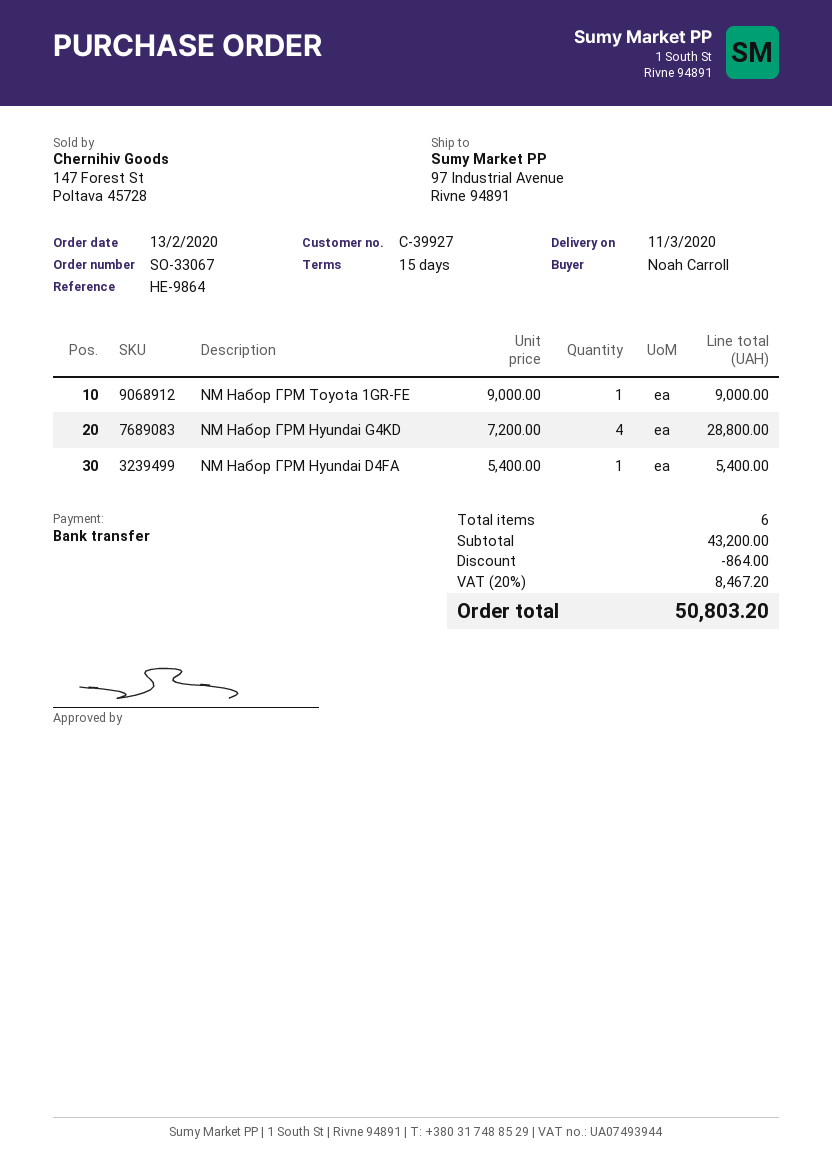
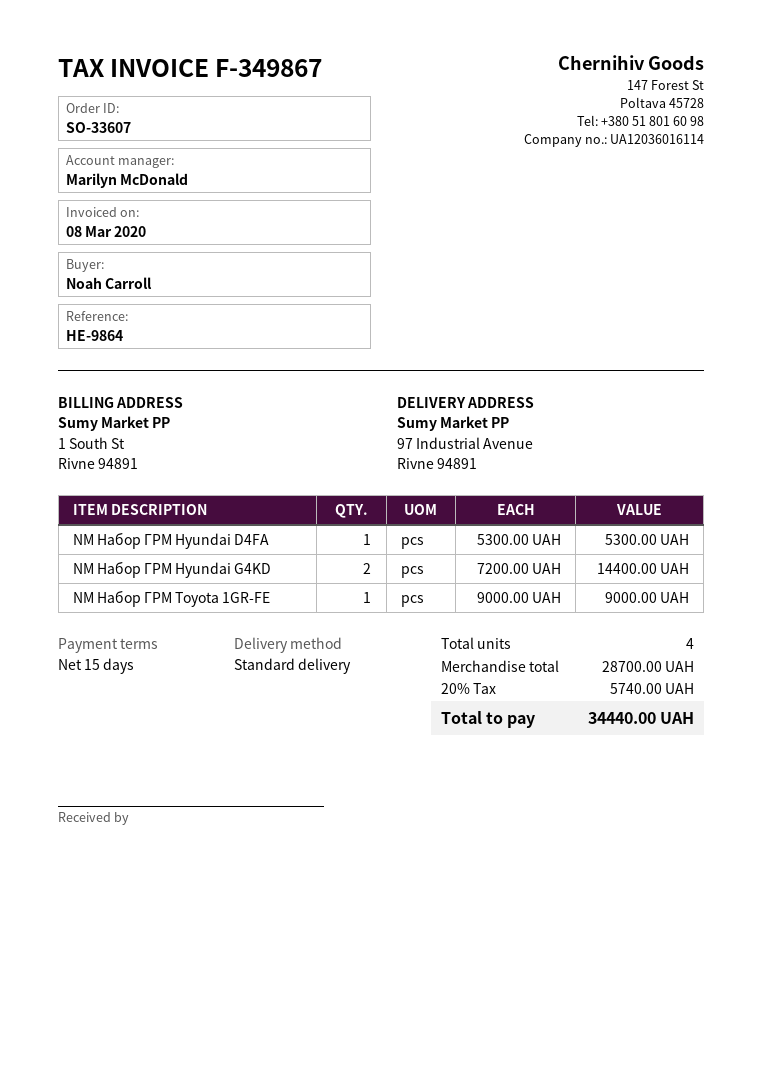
order number: SO-33067 -> SO-33607
NM Набор ГРМ Hyundai G4KD: 4 x 7200.00 = 28800.00 -> 2 x 7200.00 = 14400.00
NM Набор ГРМ Hyundai D4FA: 1 x 5400.00 = 5400.00 -> 1 x 5300.00 = 5300.00
total quantity: 6 -> 4
subtotal: 43200.00 -> 28700.00
discount: 864.00 -> none
tax: 20% = 8467.20 -> 20% = 5740.00
total: 50803.20 -> 34440.00

